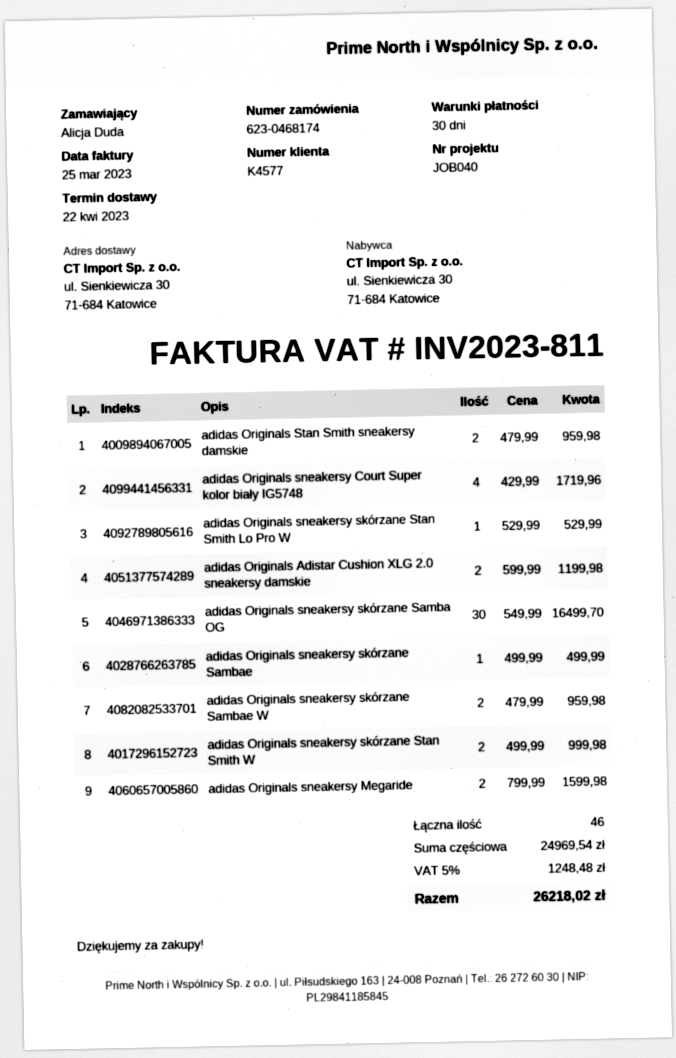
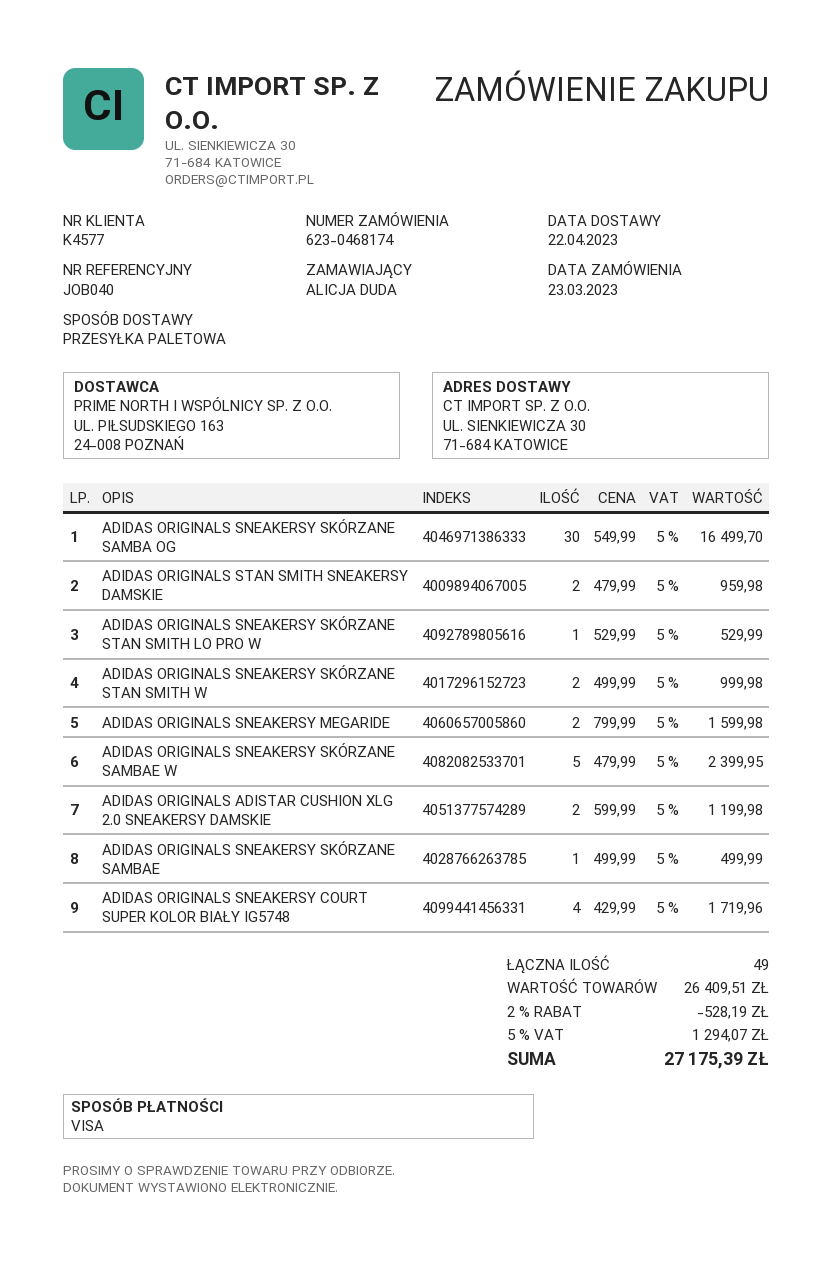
adidas Originals sneakersy skórzane Sambae W: 2 x 479.99 = 959.98 -> 5 x 479.99 = 2399.95
total quantity: 46 -> 49
subtotal: 24969.54 -> 26409.51
discount: none -> 2% = 528.19
tax: 5% = 1248.48 -> 5% = 1294.07
total: 26218.02 -> 27175.39

